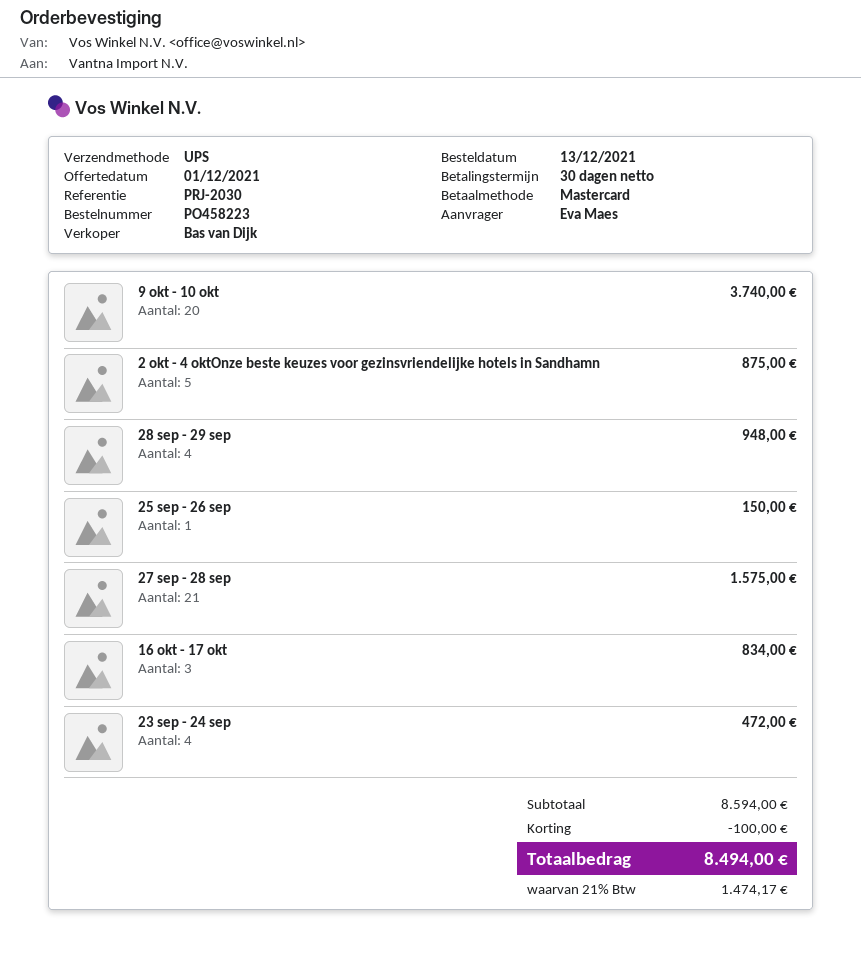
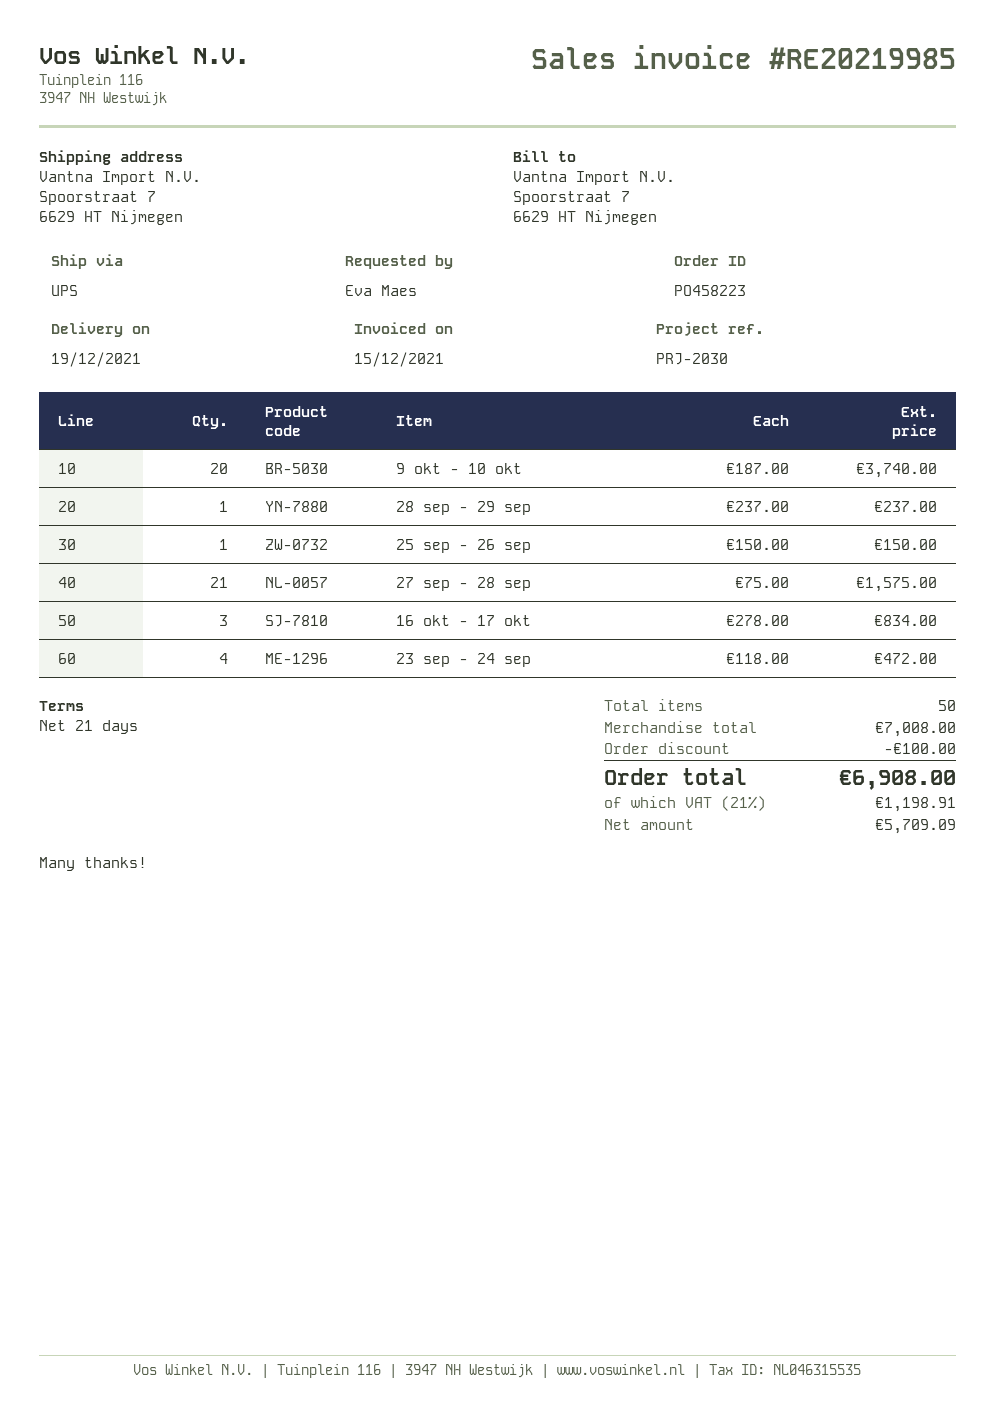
payment terms: 30 days -> 21 days
2 okt - 4 oktOnze beste keuzes voor gezinsvriendelijke hotels in Sandhamn: 5 for 875.00 -> none
28 sep - 29 sep: 4 for 948.00 -> 1 for 237.00
subtotal: 8594.00 -> 7008.00
tax: 21% = 1474.17 -> 21% = 1198.91
total: 8494.00 -> 6908.00

